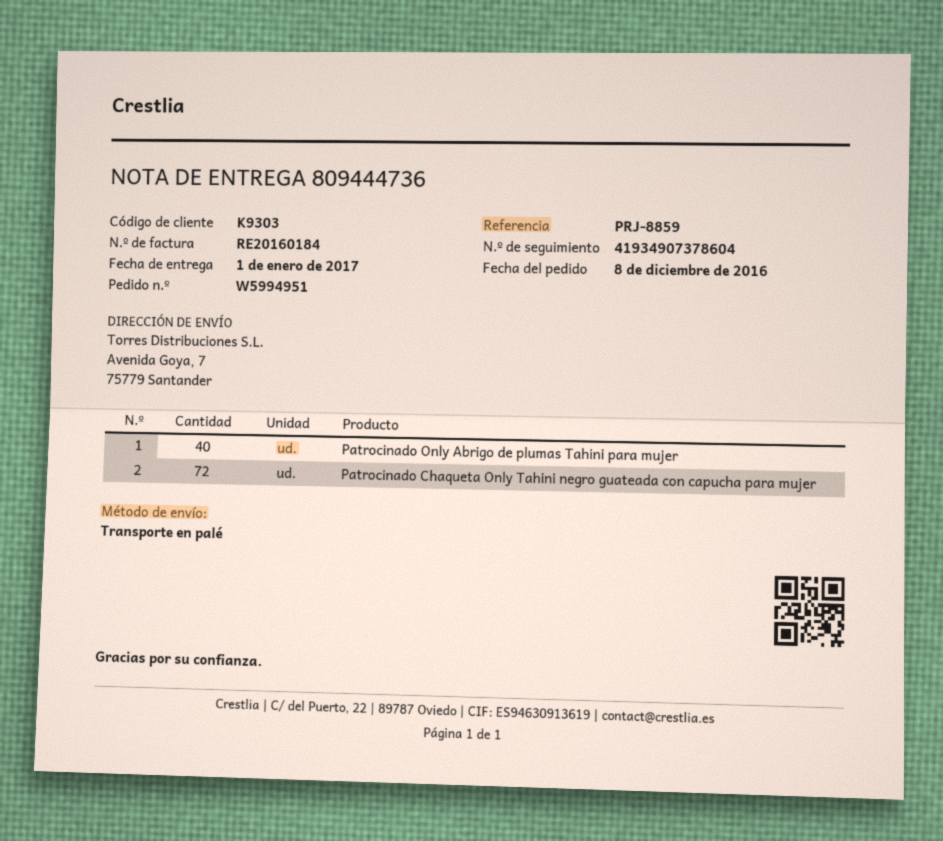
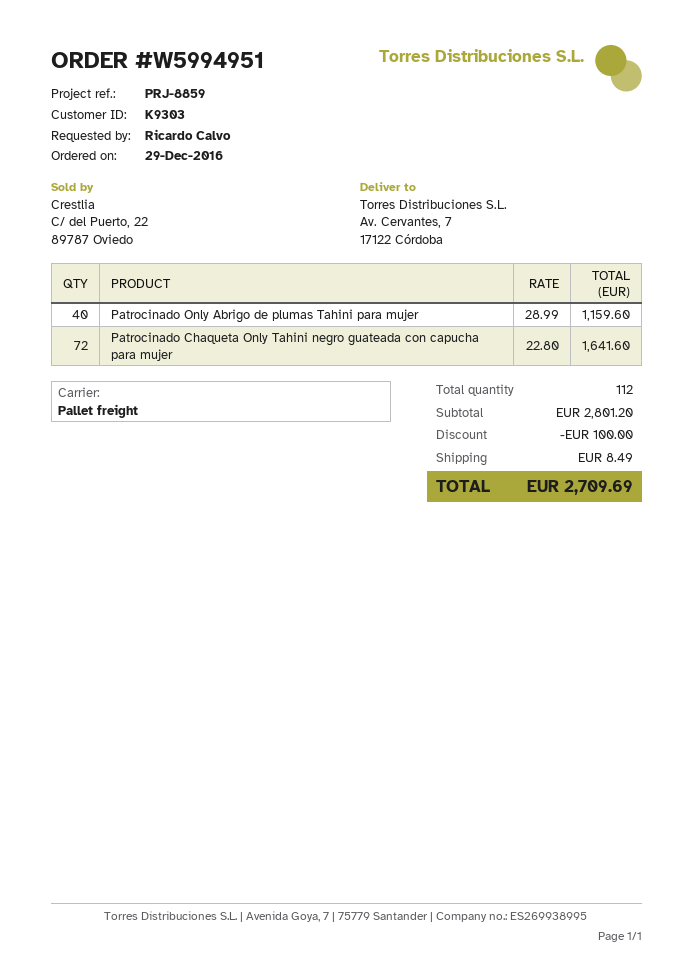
order date: 2016-12-08 -> 2016-12-29
ship to: Avenida Goya, 7, 75779 Santander -> Av. Cervantes, 7, 17122 Córdoba

